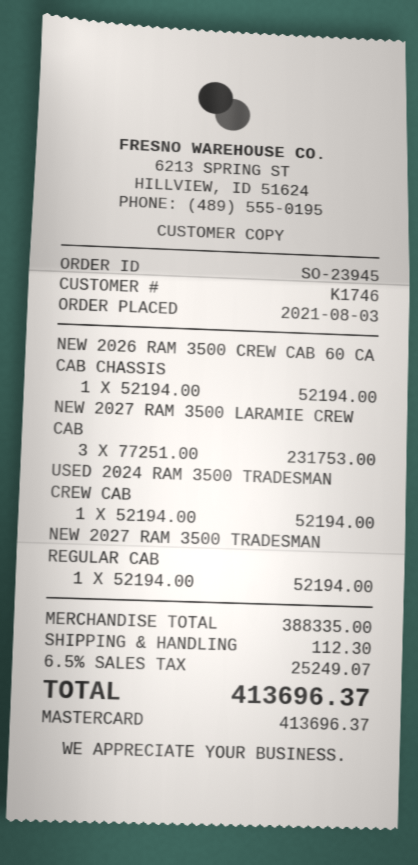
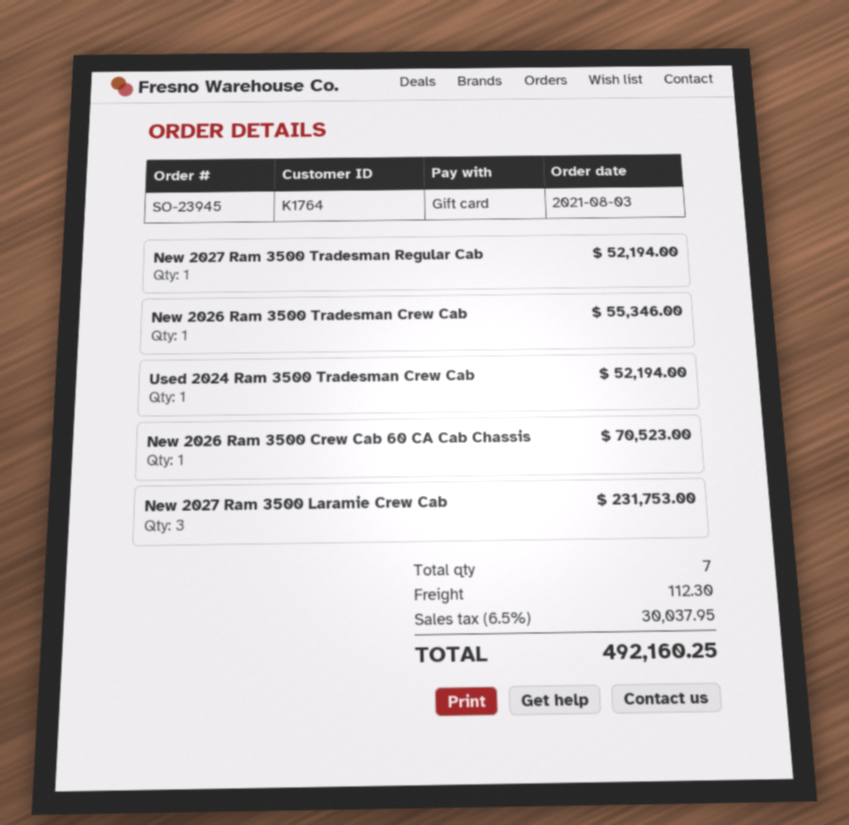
customer number: K1746 -> K1764
payment method: Mastercard -> gift card
NEW 2026 RAM 3500 CREW CAB 60 CA CAB CHASSIS: 1 for 52194.00 -> 1 for 70523.00
New 2026 Ram 3500 Tradesman Crew Cab: none -> 1 for 55346.00
tax: 6.5% = 25249.07 -> 6.5% = 30037.95
total: 413696.37 -> 492160.25

